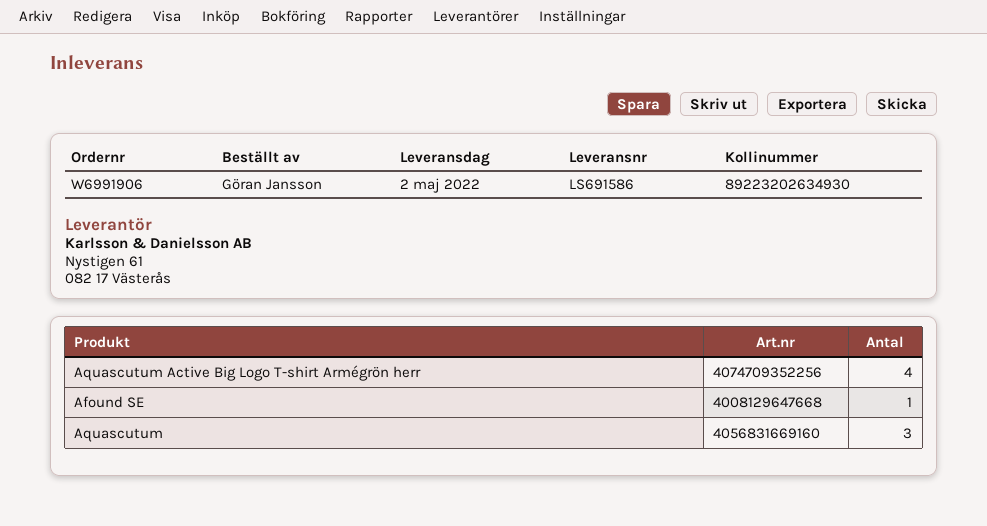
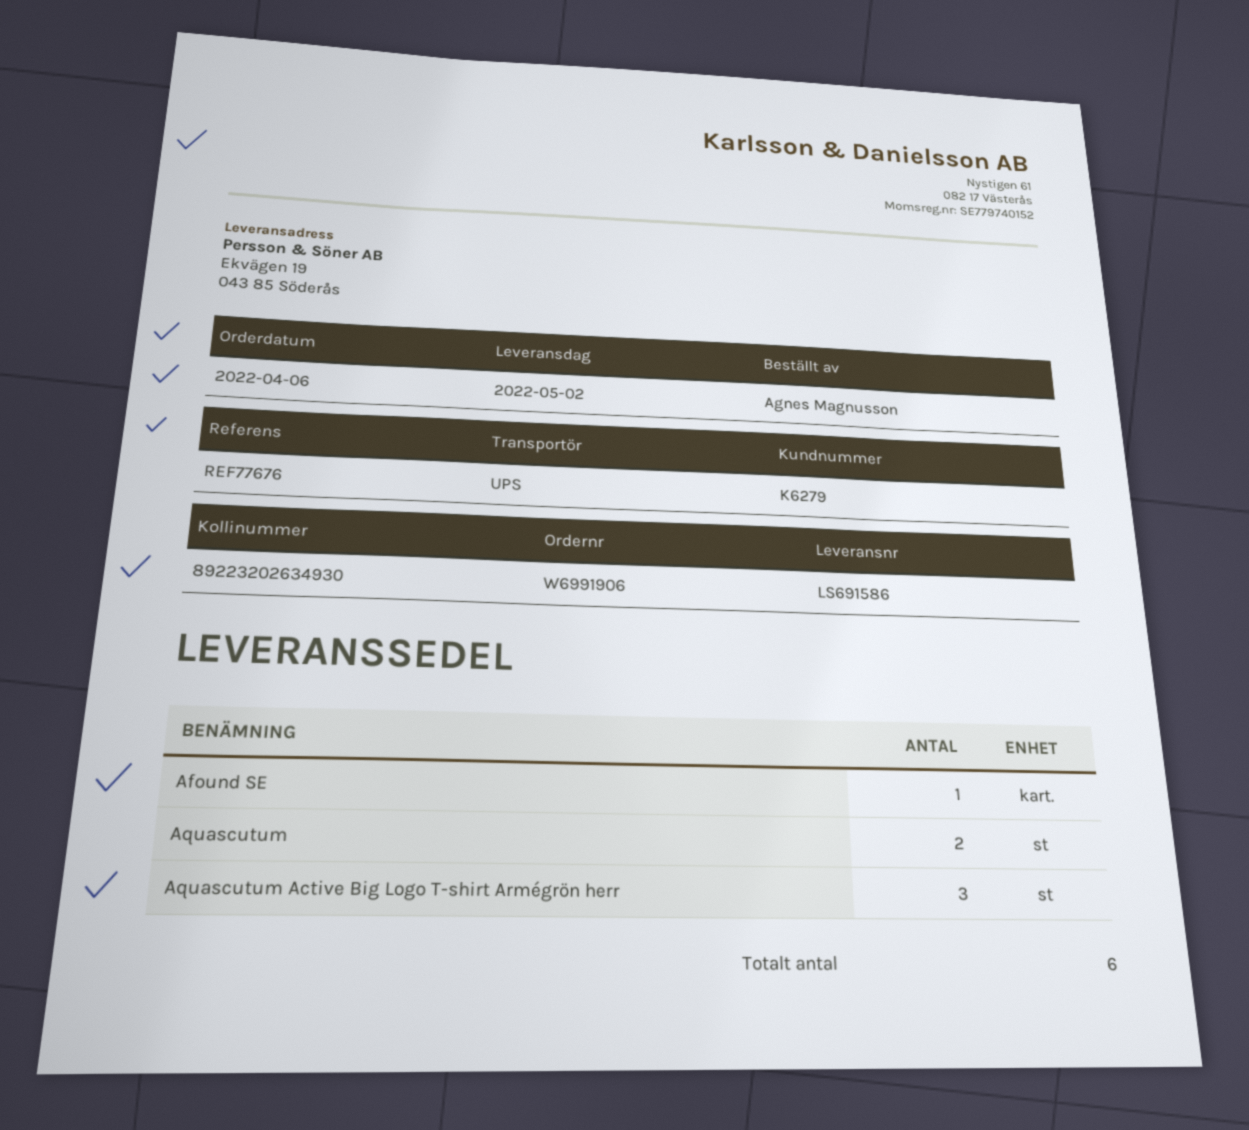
ordered by: Göran Jansson -> Agnes Magnusson
Aquascutum Active Big Logo T-shirt Armégrön herr: 4 -> 3
Aquascutum: 3 -> 2

